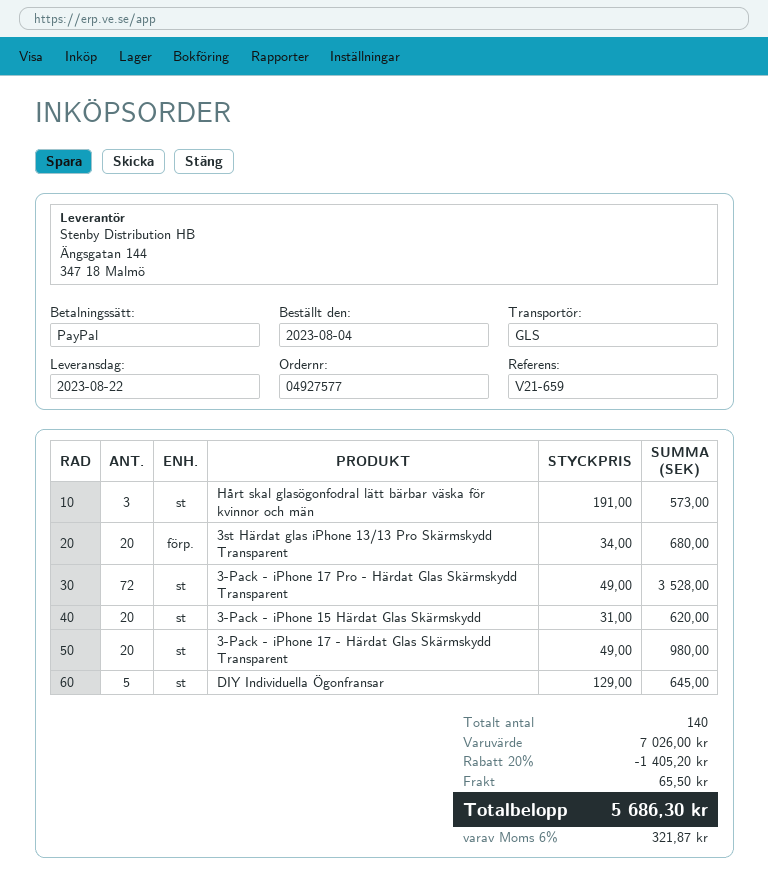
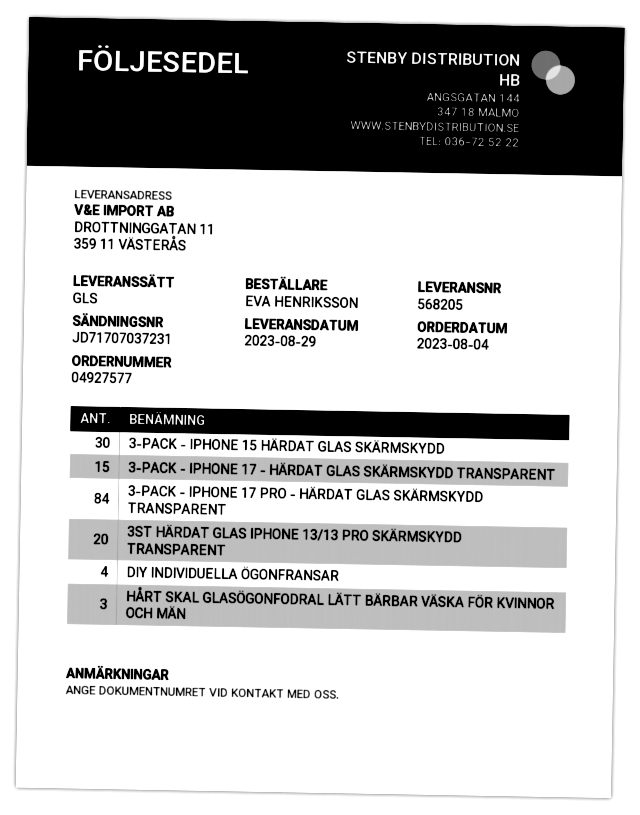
delivery date: 2023-08-22 -> 2023-08-29
3-Pack - iPhone 17 Pro - Härdat Glas Skärmskydd Transparent: 72 -> 84
3-Pack - iPhone 15 Härdat Glas Skärmskydd: 20 -> 30
3-Pack - iPhone 17 - Härdat Glas Skärmskydd Transparent: 20 -> 15
DIY Individuella Ögonfransar: 5 -> 4

